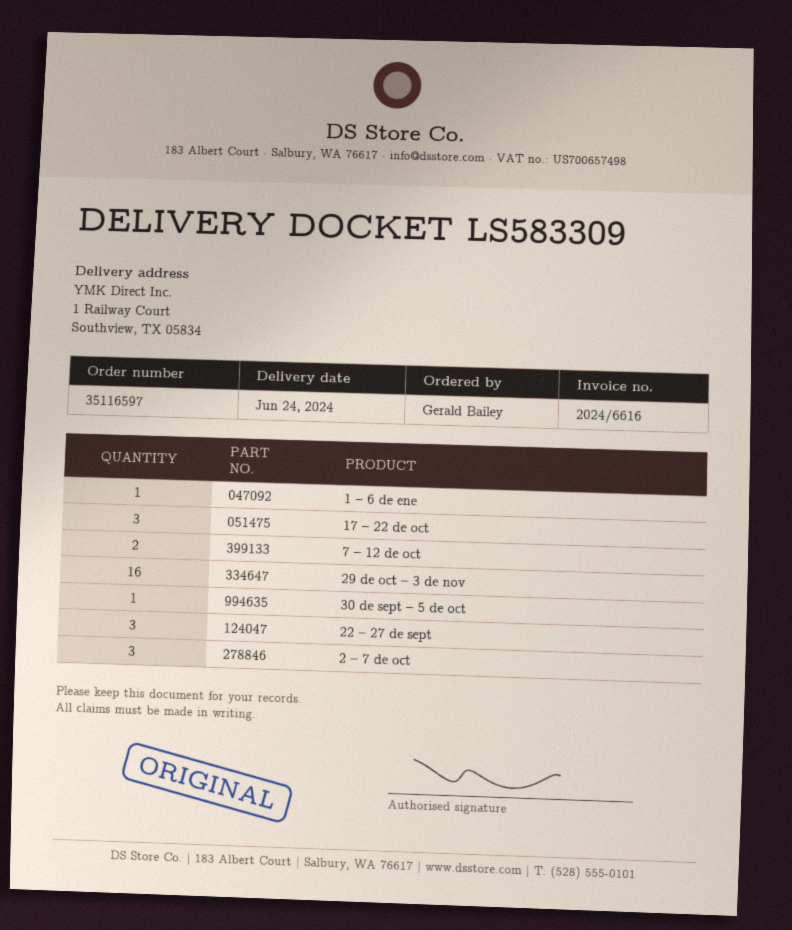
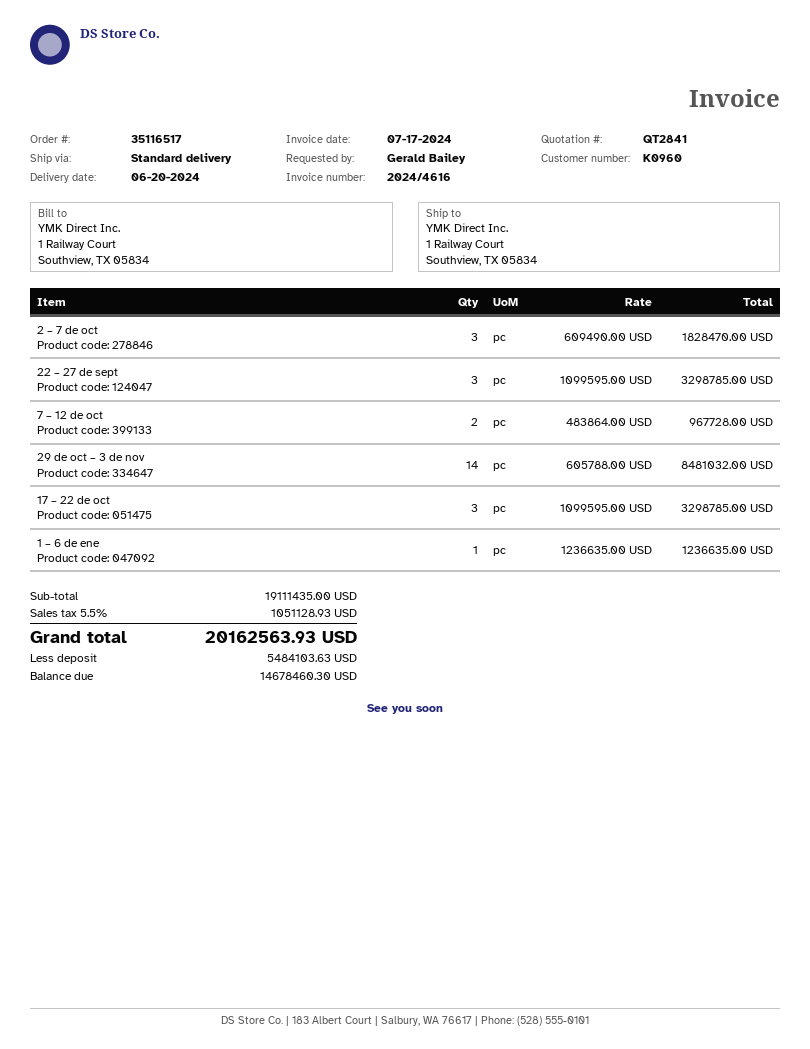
order number: 35116597 -> 35116517
delivery date: 2024-06-24 -> 2024-06-20
invoice number: 2024/6616 -> 2024/4616
29 de oct – 3 de nov: 16 -> 14
30 de sept – 5 de oct: 1 -> none

